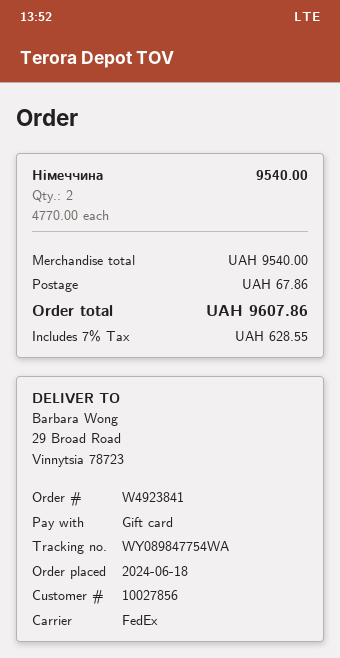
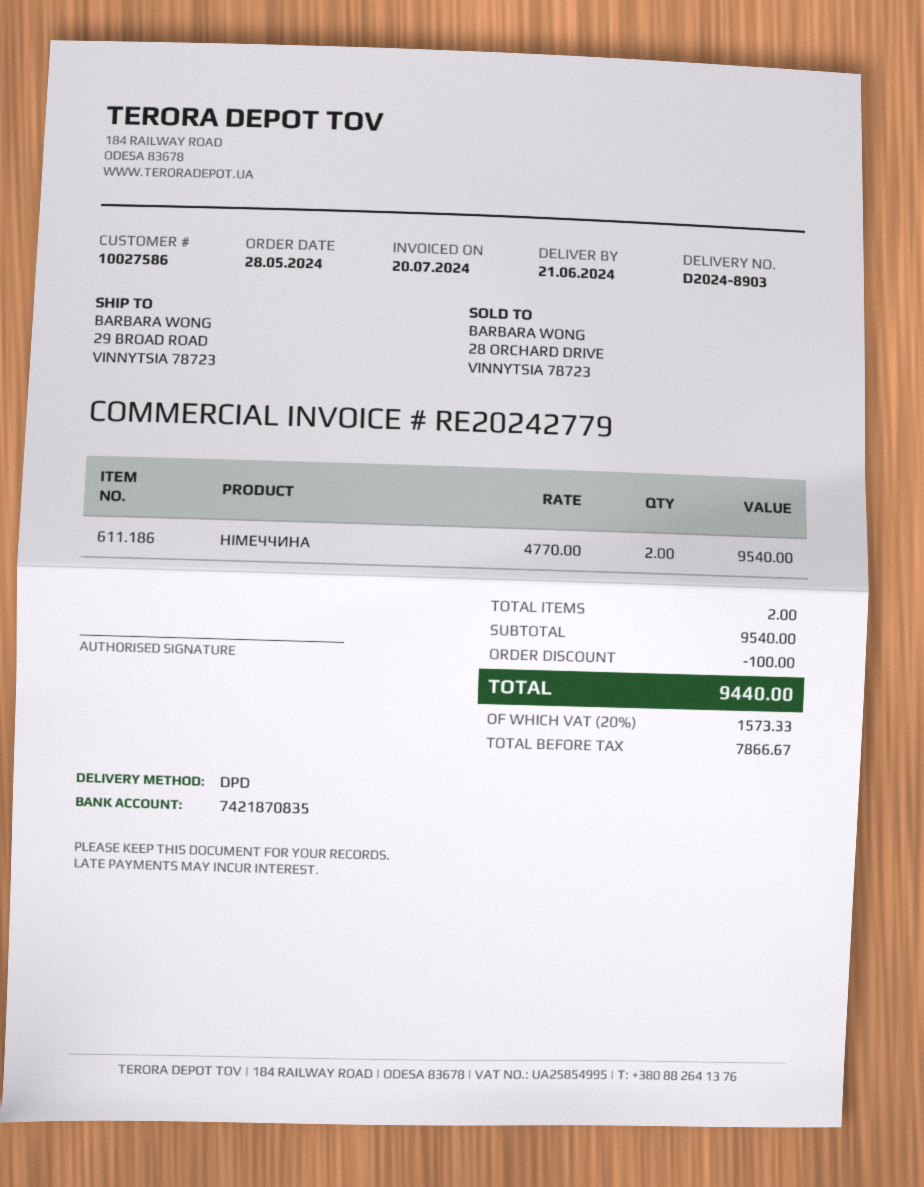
order date: 2024-06-18 -> 2024-05-28
customer number: 10027856 -> 10027586
shipping method: FedEx -> DPD
discount: none -> 100.00
shipping: 67.86 -> none
tax: 7% = 628.55 -> 20% = 1573.33
total: 9607.86 -> 9440.00

